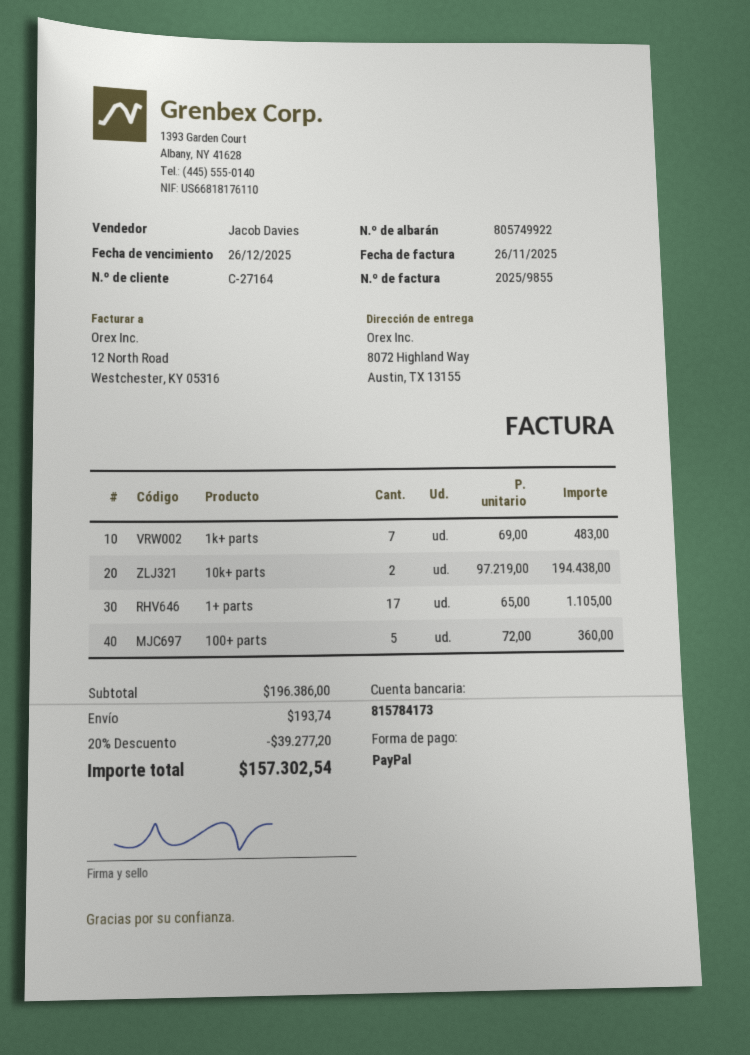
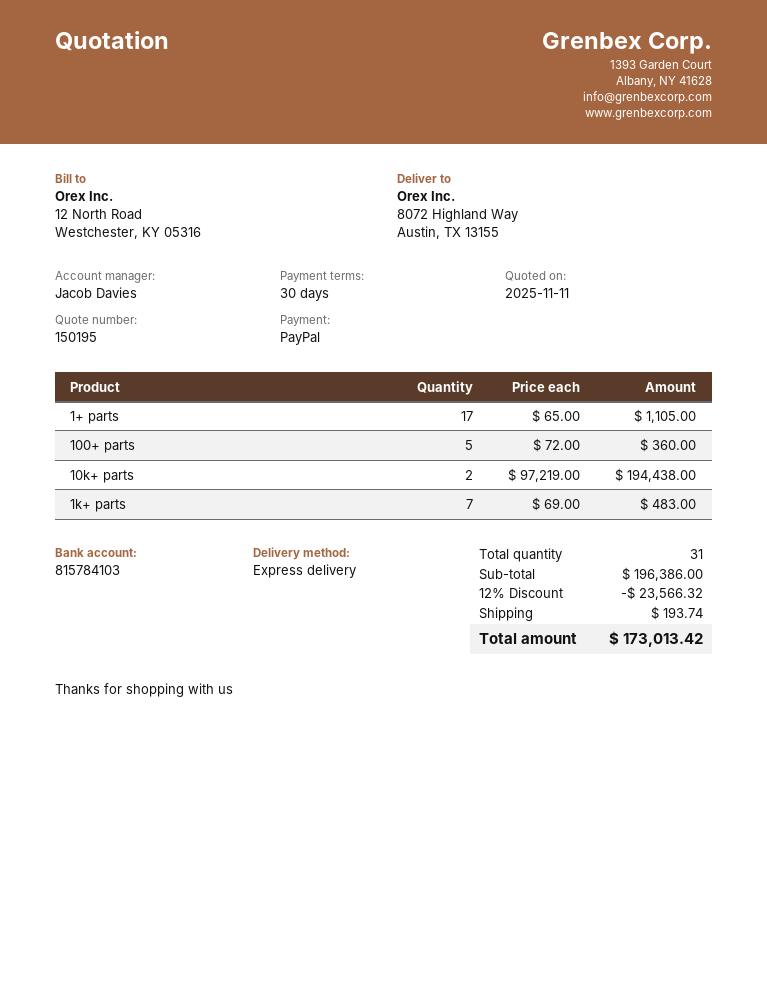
bank account: 815784173 -> 815784103
discount: 20% = 39277.20 -> 12% = 23566.32
total: 157302.54 -> 173013.42

